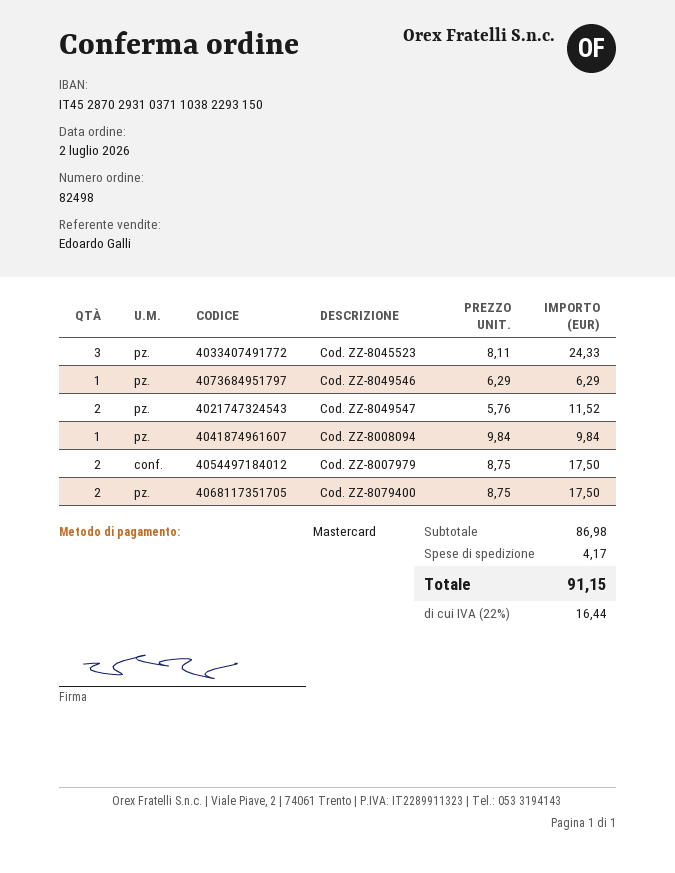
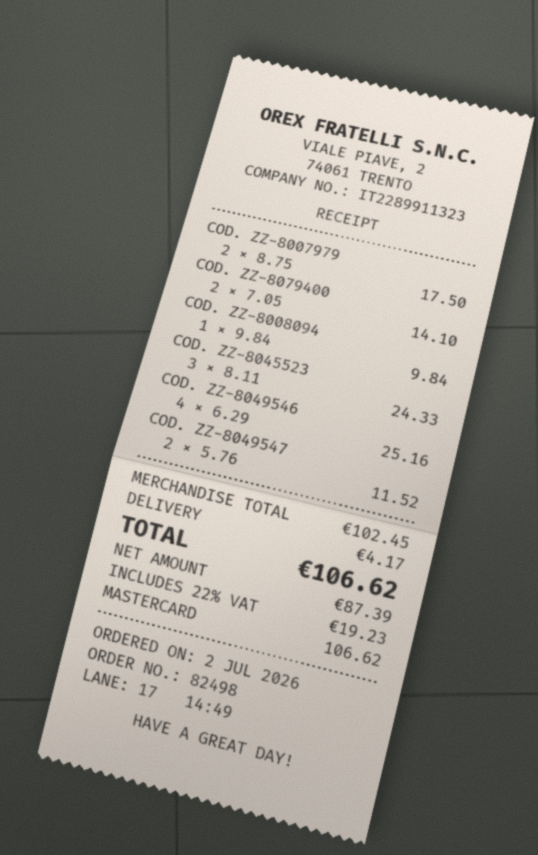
Cod. ZZ-8049546: 1 x 6.29 = 6.29 -> 4 x 6.29 = 25.16
Cod. ZZ-8079400: 2 x 8.75 = 17.50 -> 2 x 7.05 = 14.10
subtotal: 86.98 -> 102.45
tax: 22% = 16.44 -> 22% = 19.23
total: 91.15 -> 106.62

